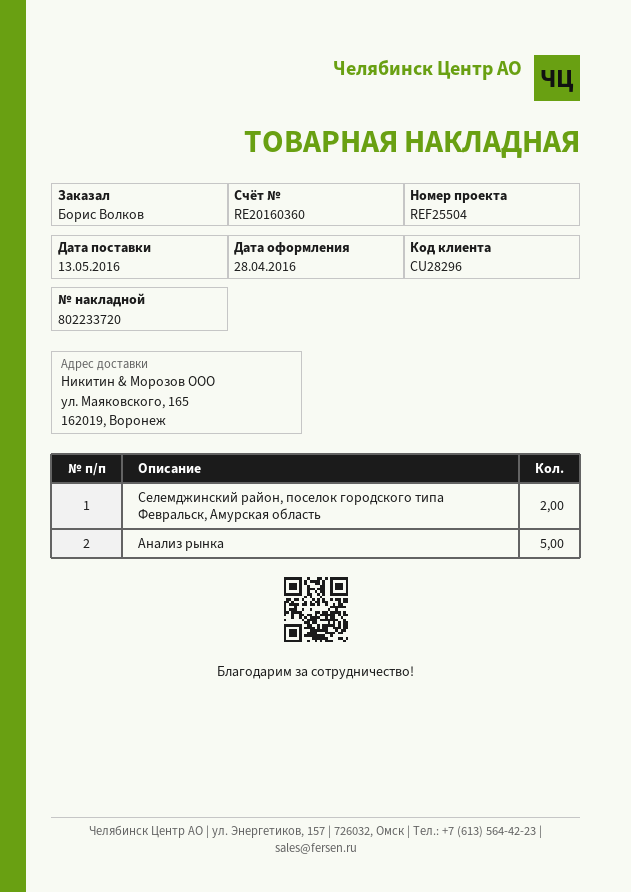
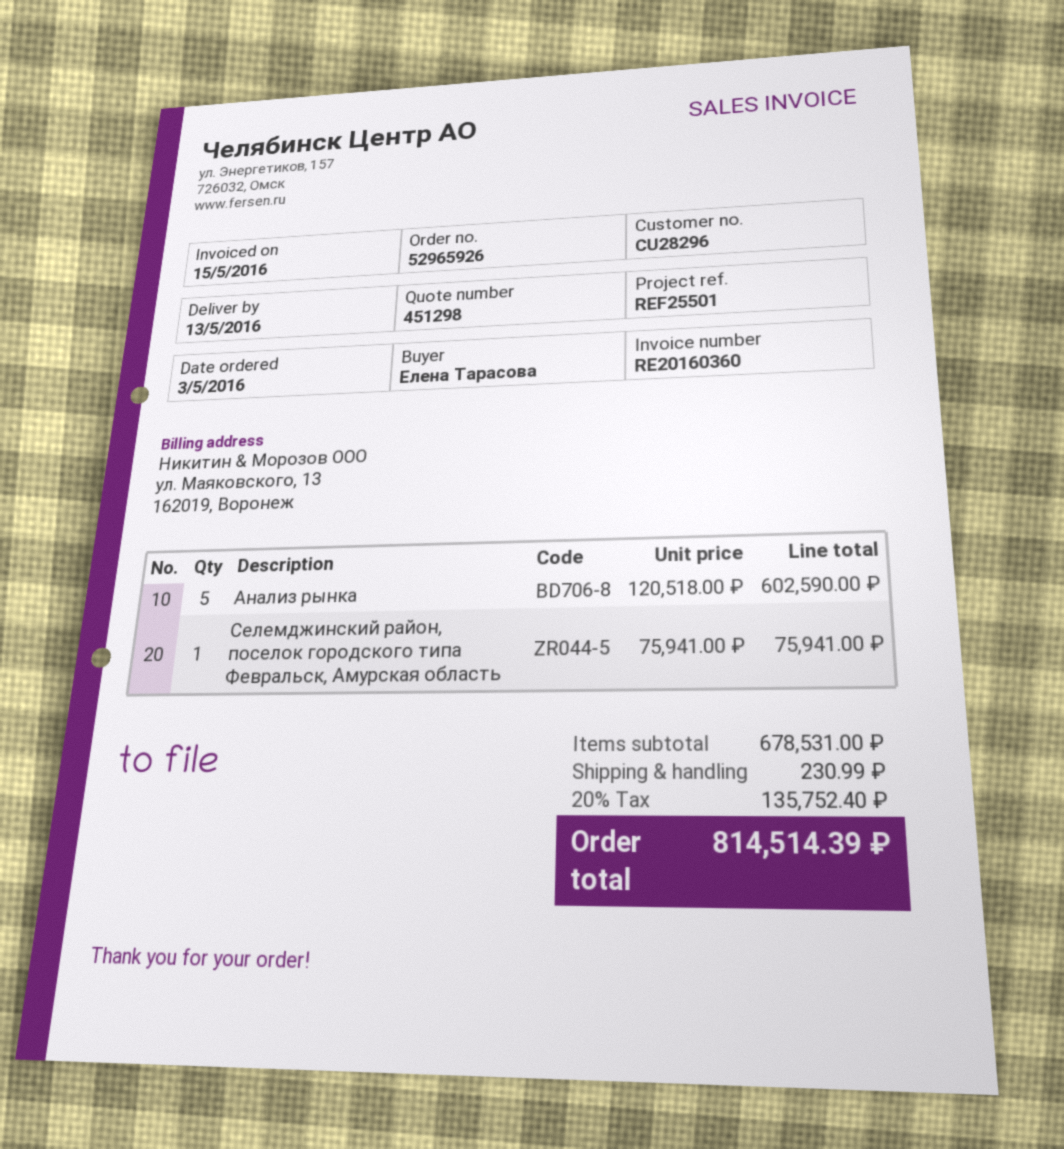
order date: 2016-04-28 -> 2016-05-03
reference: REF25504 -> REF25501
ordered by: Борис Волков -> Елена Тарасова
Селемджинский район, поселок городского типа Февральск, Амурская область: 2 -> 1

